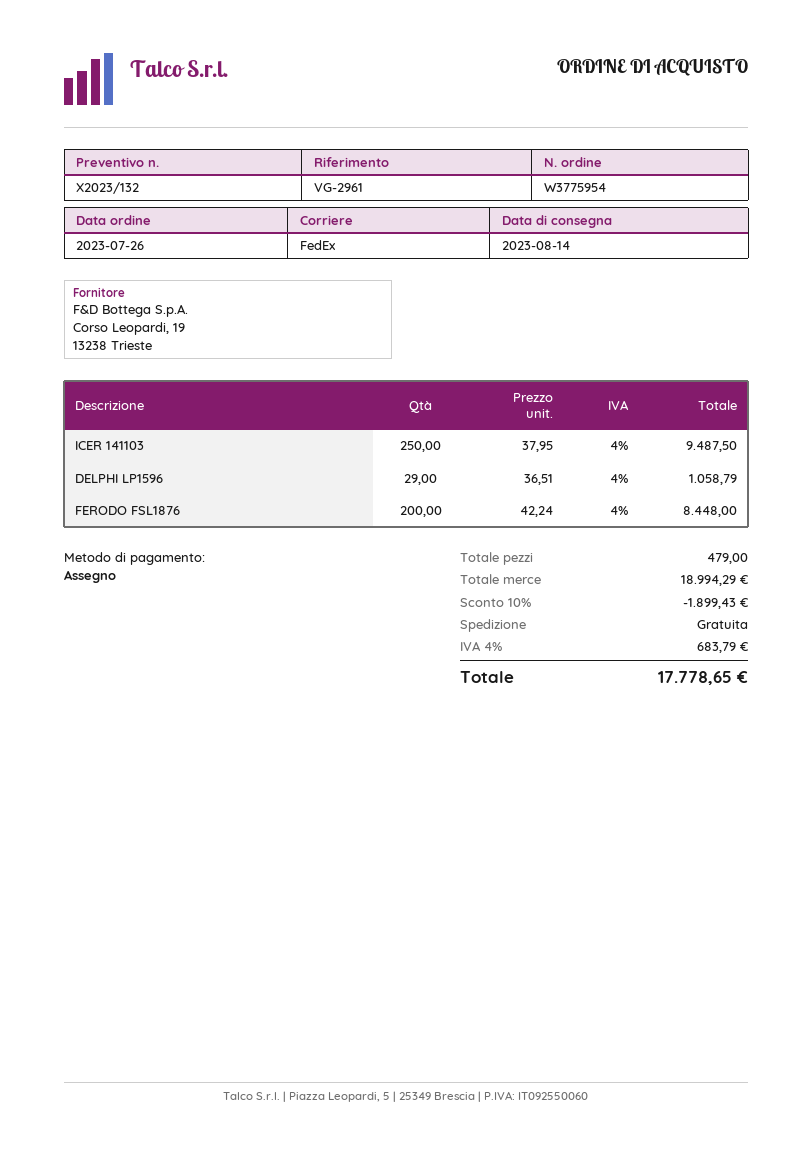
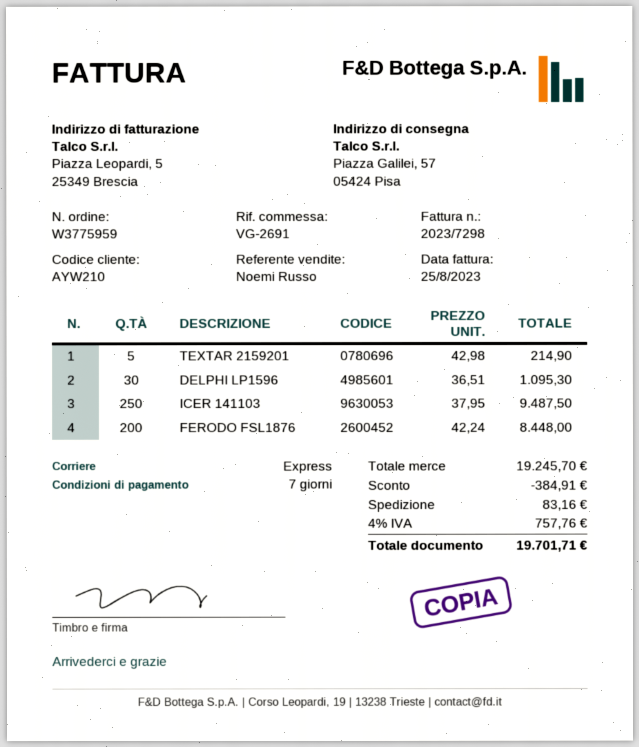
order number: W3775954 -> W3775959
reference: VG-2961 -> VG-2691
shipping method: FedEx -> express
DELPHI LP1596: 29 x 36.51 = 1058.79 -> 30 x 36.51 = 1095.30
TEXTAR 2159201: none -> 5 x 42.98 = 214.90
subtotal: 18994.29 -> 19245.70
discount: 1899.43 -> 384.91
shipping: 0.00 -> 83.16
tax: 4% = 683.79 -> 4% = 757.76
total: 17778.65 -> 19701.71

